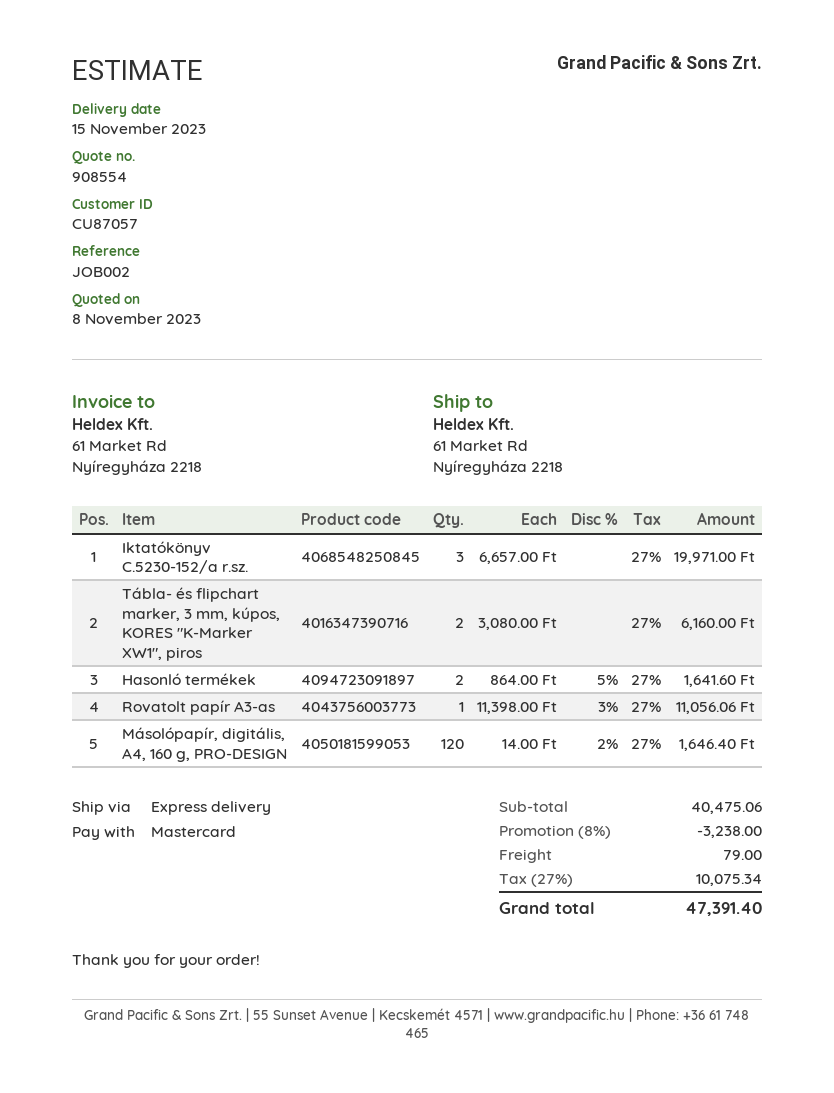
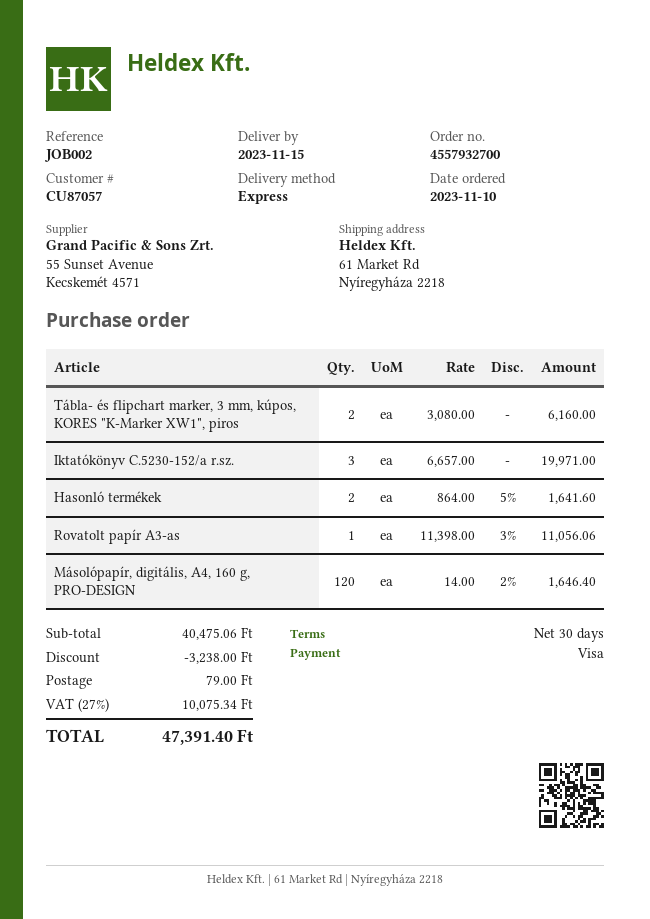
payment method: Mastercard -> Visa

